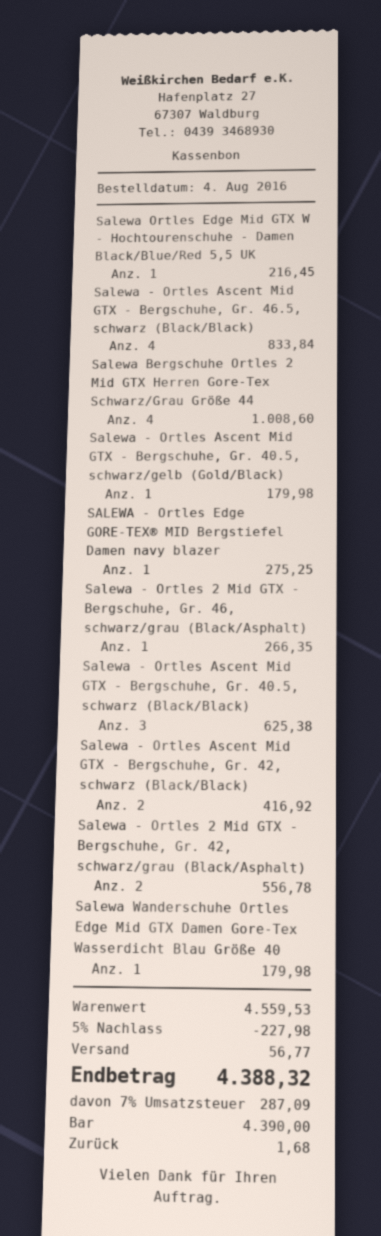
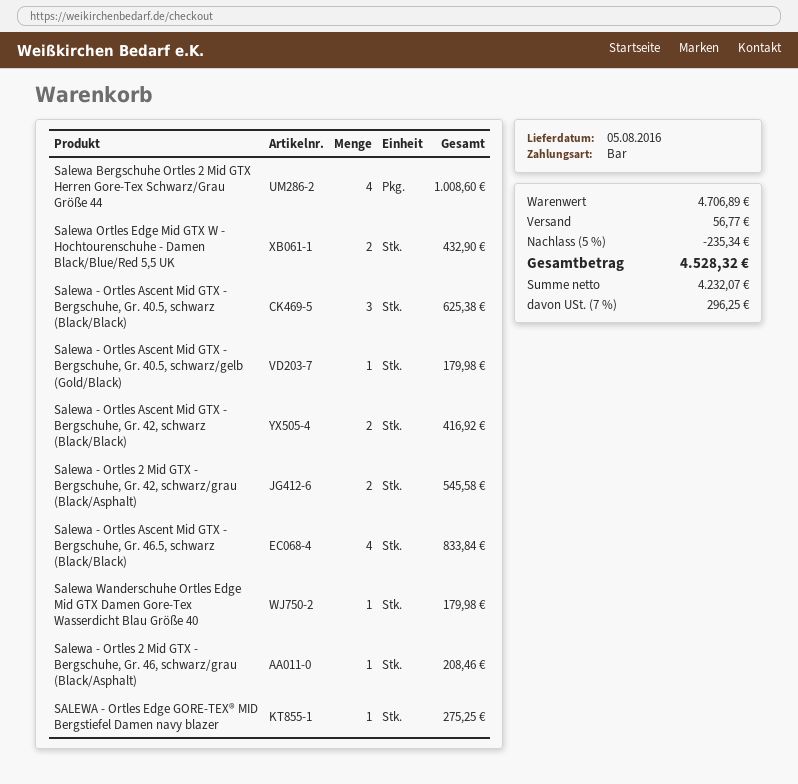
Salewa Ortles Edge Mid GTX W - Hochtourenschuhe - Damen Black/Blue/Red 5,5 UK: 1 for 216.45 -> 2 for 432.90
Salewa - Ortles 2 Mid GTX - Bergschuhe, Gr. 46, schwarz/grau (Black/Asphalt): 1 for 266.35 -> 1 for 208.46
Salewa - Ortles 2 Mid GTX - Bergschuhe, Gr. 42, schwarz/grau (Black/Asphalt): 2 for 556.78 -> 2 for 545.58
subtotal: 4559.53 -> 4706.89
discount: 5% = 227.98 -> 5% = 235.34
tax: 7% = 287.09 -> 7% = 296.25
total: 4388.32 -> 4528.32

